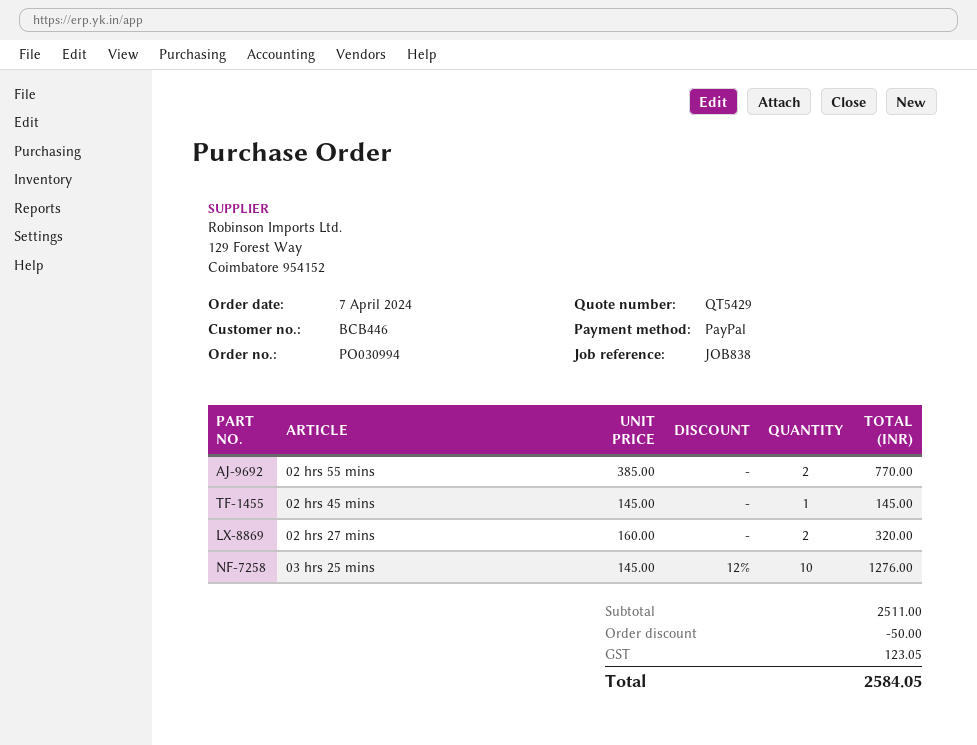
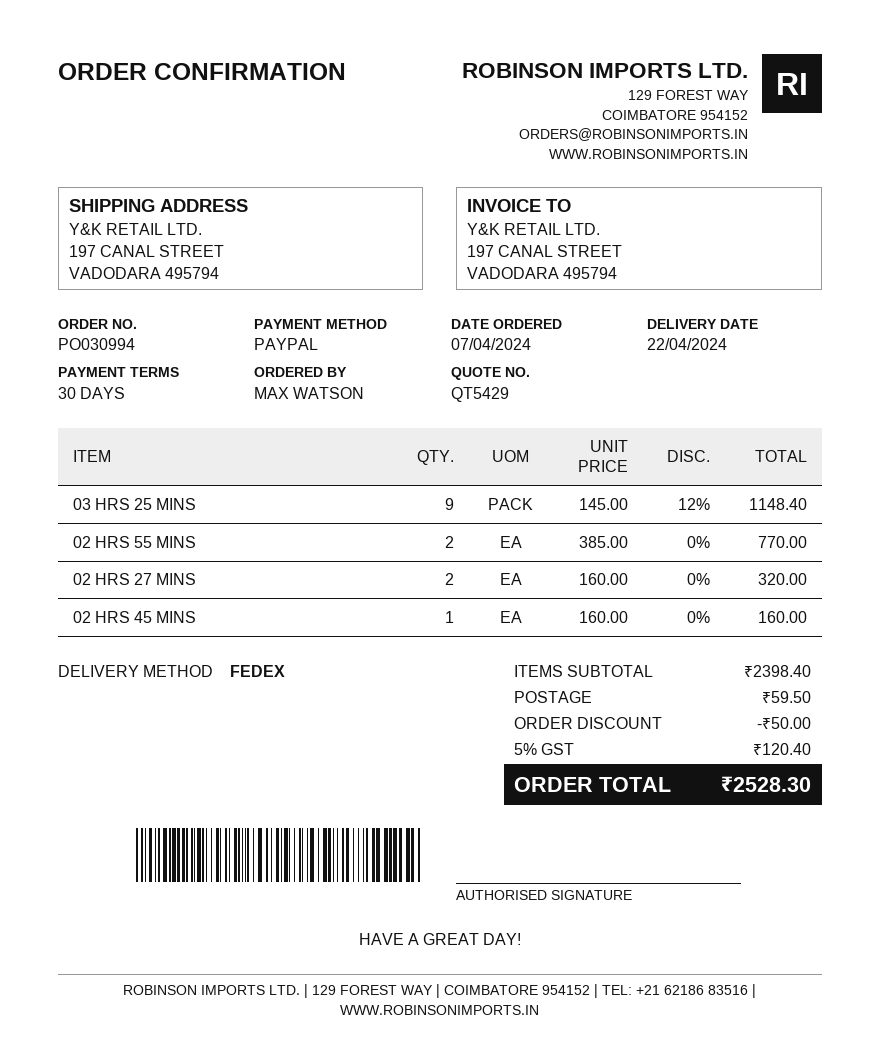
02 hrs 45 mins: 1 x 145.00 = 145.00 -> 1 x 160.00 = 160.00
03 hrs 25 mins: 10 x 145.00 - 12% = 1276.00 -> 9 x 145.00 - 12% = 1148.40
subtotal: 2511.00 -> 2398.40
shipping: none -> 59.50
tax: 123.05 -> 120.40
total: 2584.05 -> 2528.30

